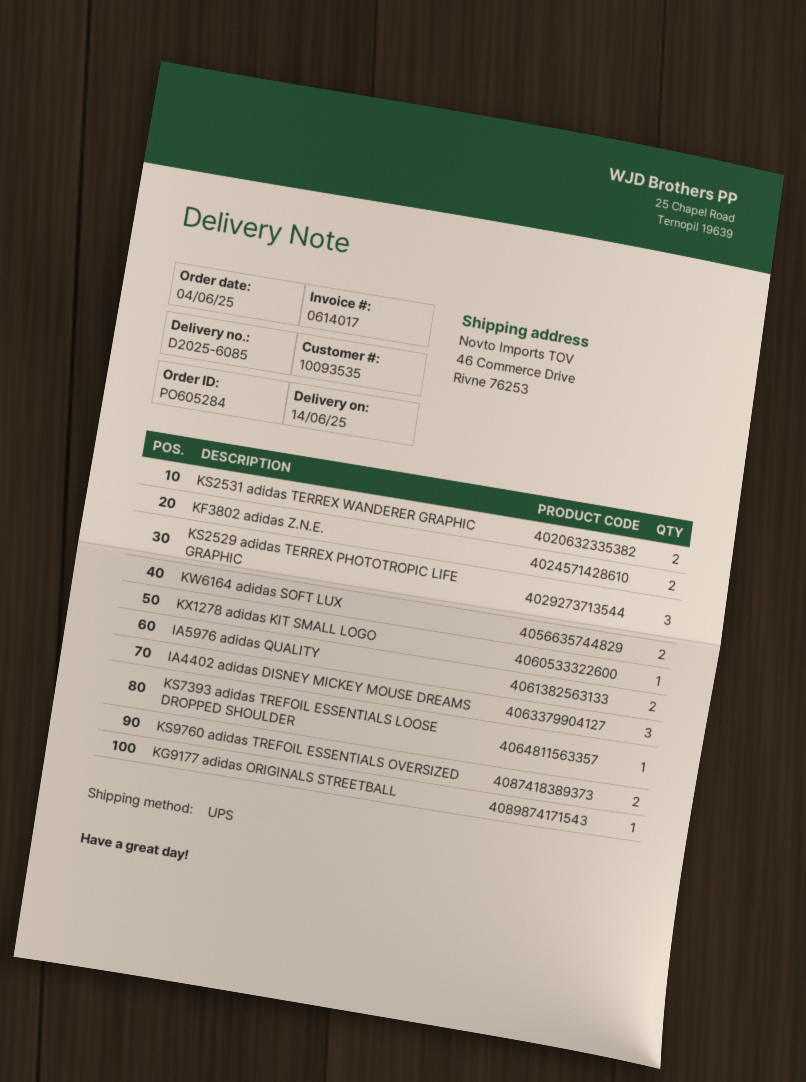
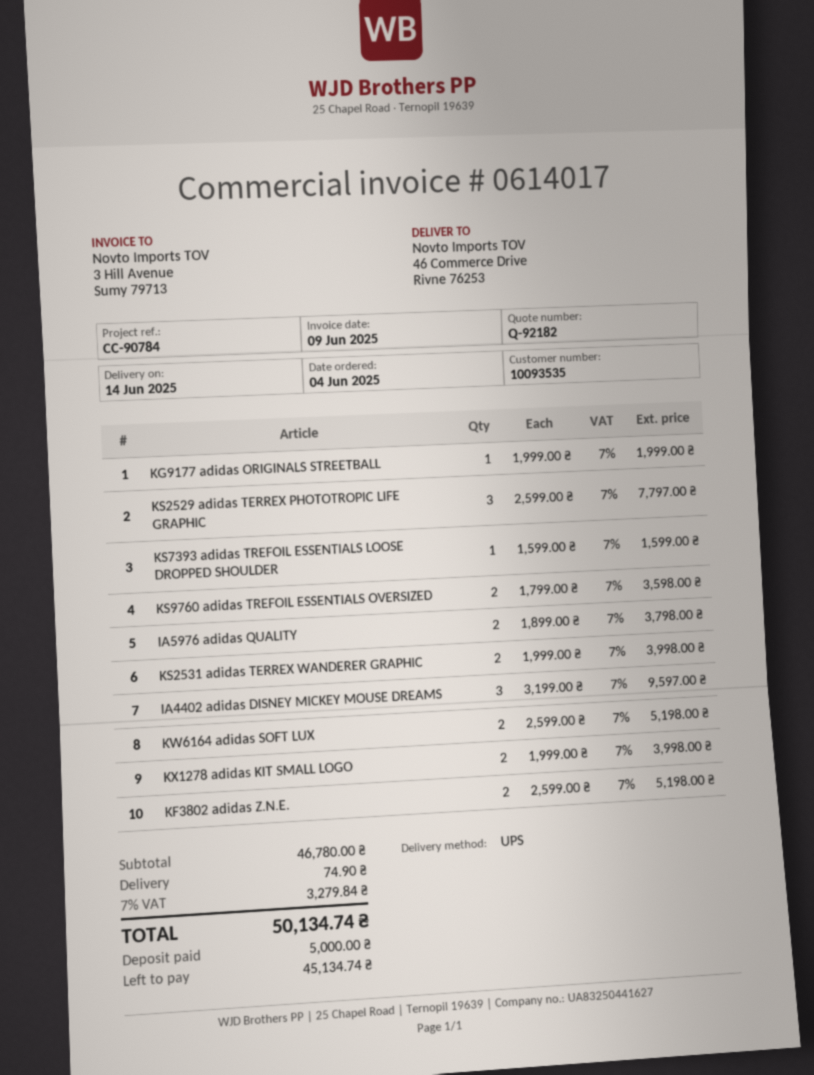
KX1278 adidas KIT SMALL LOGO: 1 -> 2

